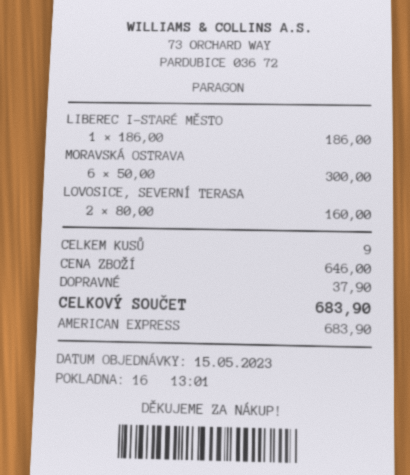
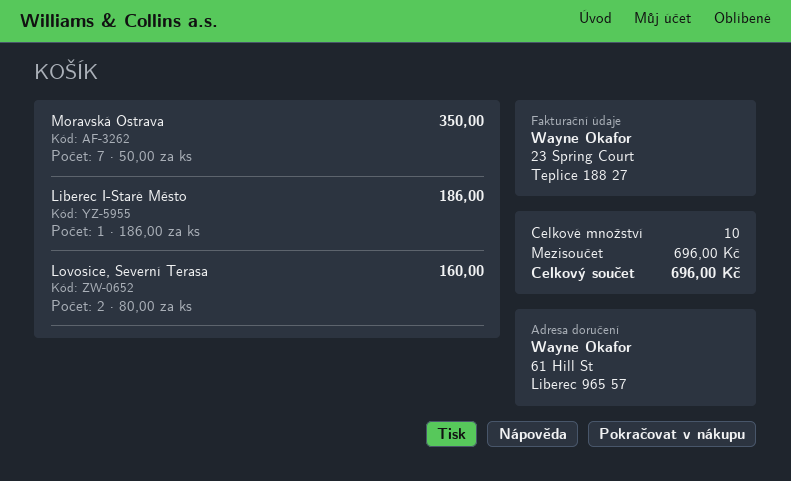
MORAVSKÁ OSTRAVA: 6 x 50.00 = 300.00 -> 7 x 50.00 = 350.00
total quantity: 9 -> 10
subtotal: 646.00 -> 696.00
shipping: 37.90 -> none
total: 683.90 -> 696.00

